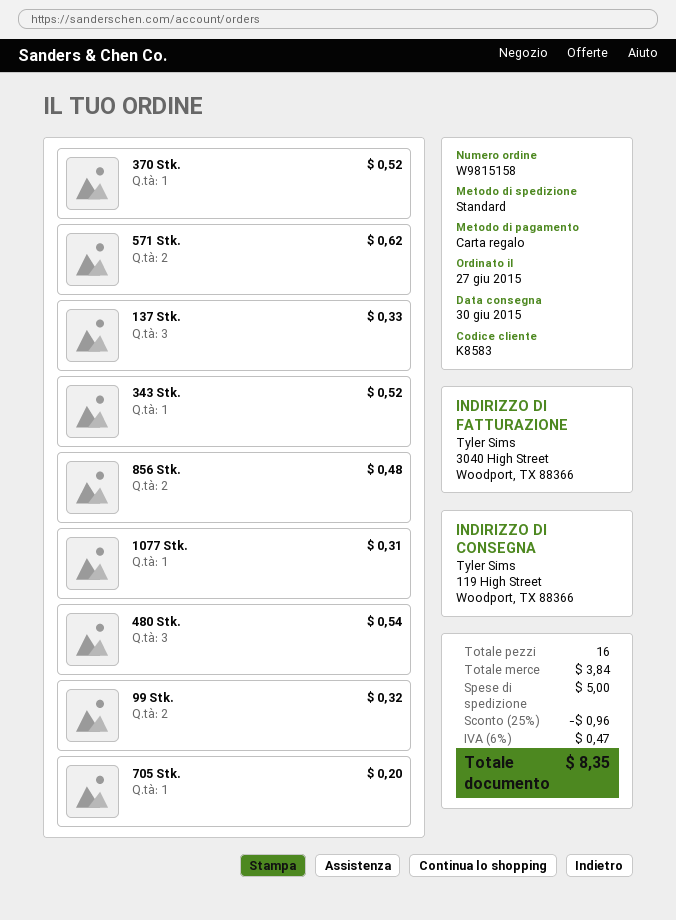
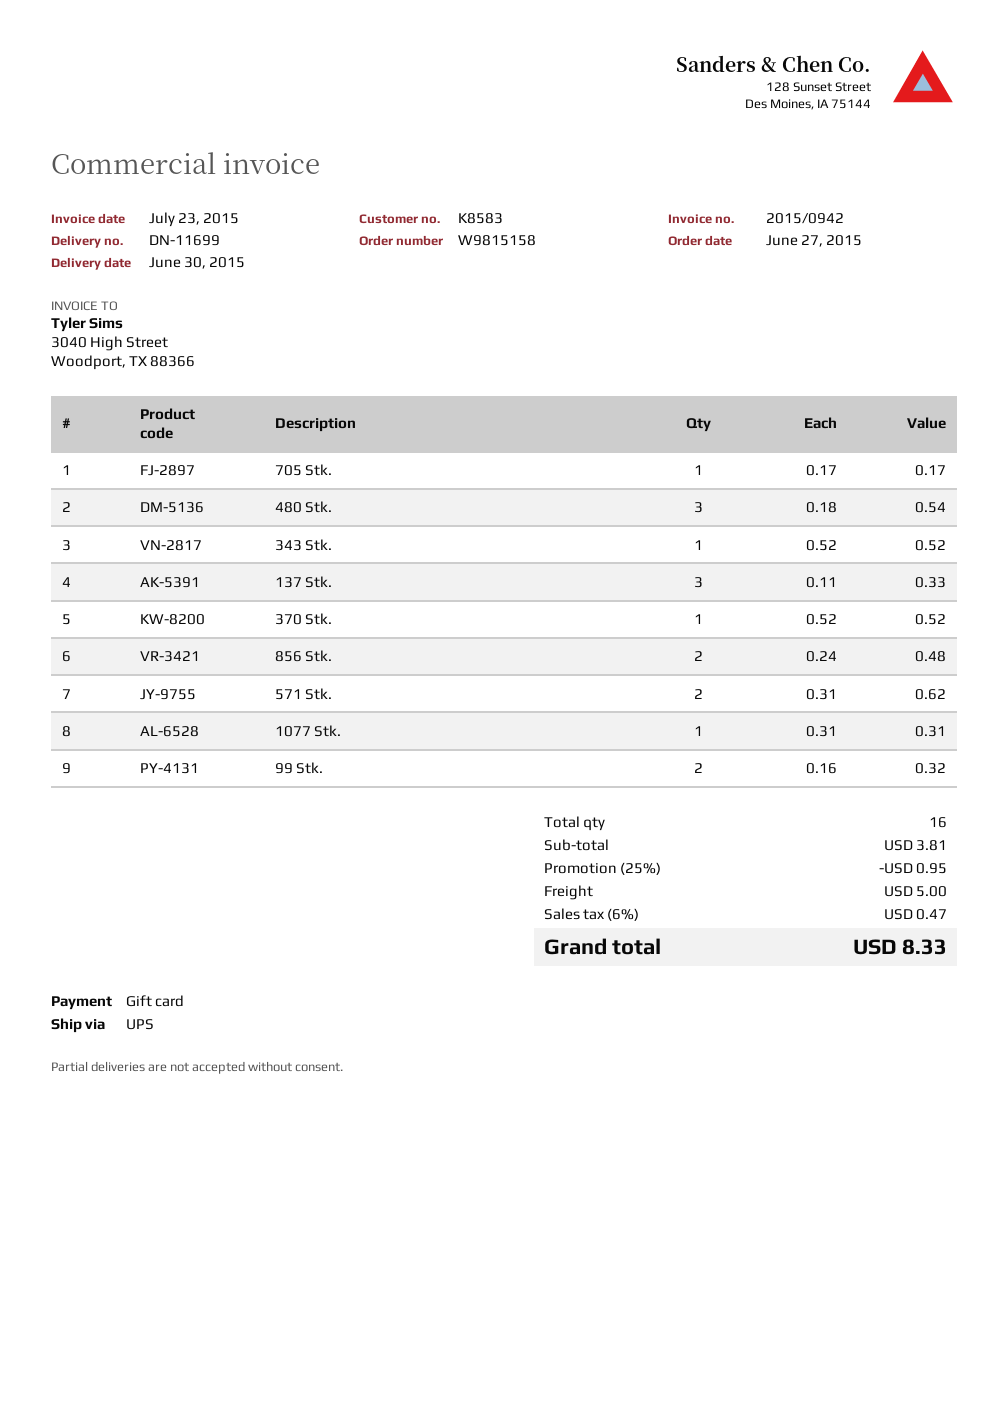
shipping method: standard -> UPS
705 Stk.: 1 for 0.20 -> 1 for 0.17
subtotal: 3.84 -> 3.81
discount: 25% = 0.96 -> 25% = 0.95
total: 8.35 -> 8.33

